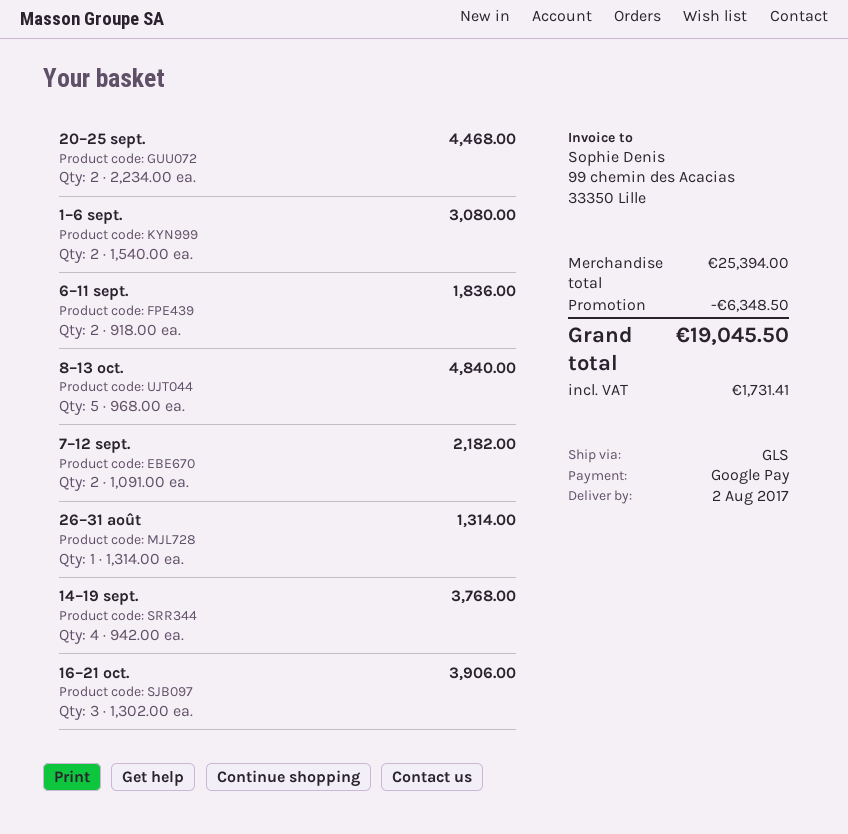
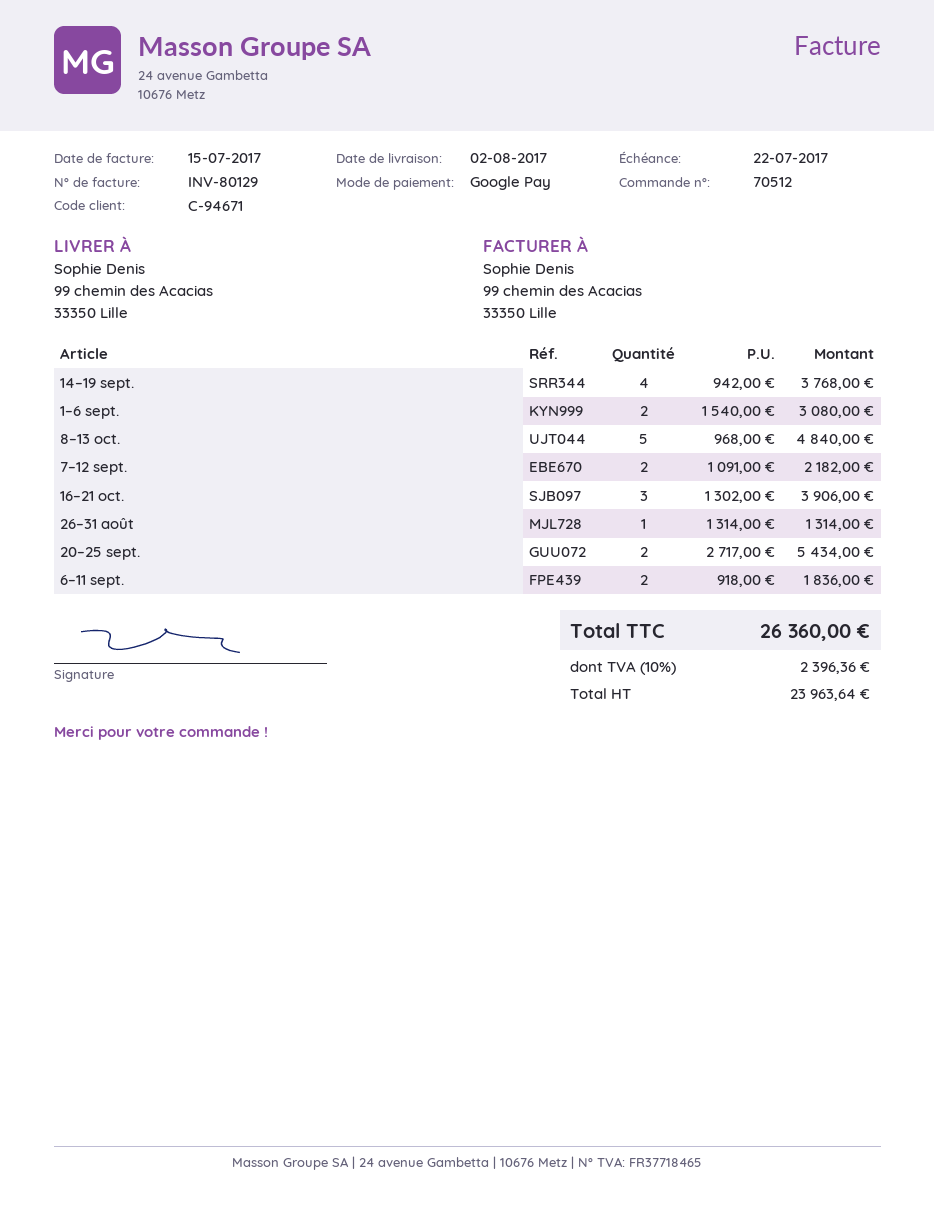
20–25 sept.: 2 x 2234.00 = 4468.00 -> 2 x 2717.00 = 5434.00
discount: 6348.50 -> none
tax: 1731.41 -> 2396.36
total: 19045.50 -> 26360.00

